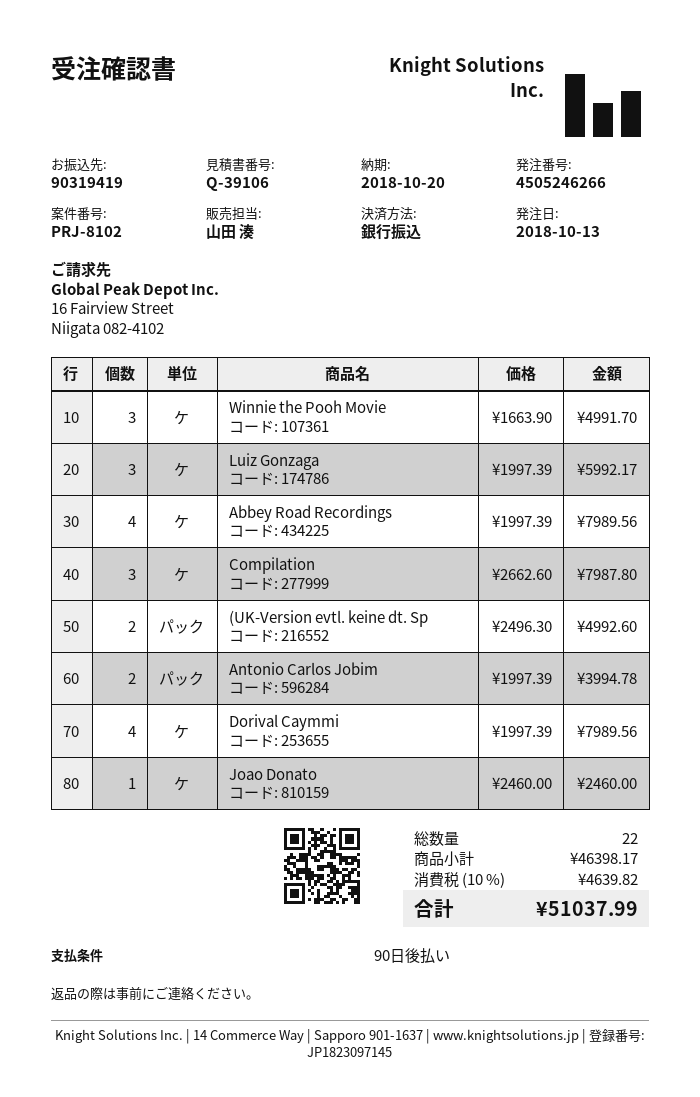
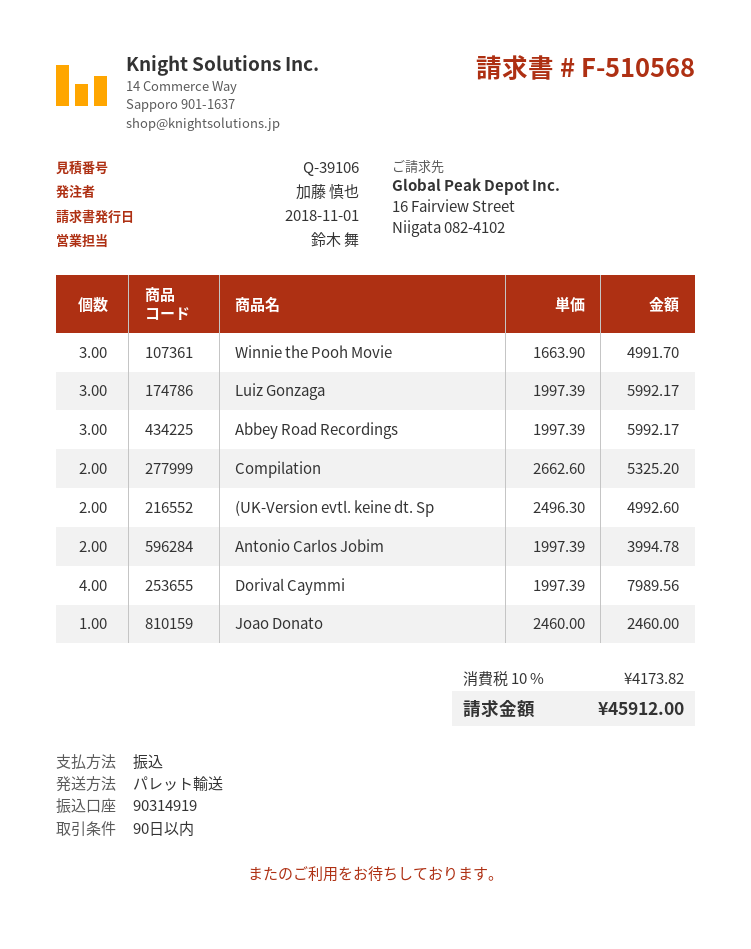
sales rep: 山田 湊 -> 鈴木 舞
bank account: 90319419 -> 90314919
Abbey Road Recordings: 4 x 1997.39 = 7989.56 -> 3 x 1997.39 = 5992.17
Compilation: 3 x 2662.60 = 7987.80 -> 2 x 2662.60 = 5325.20
tax: 10% = 4639.82 -> 10% = 4173.82
total: 51037.99 -> 45912.00

